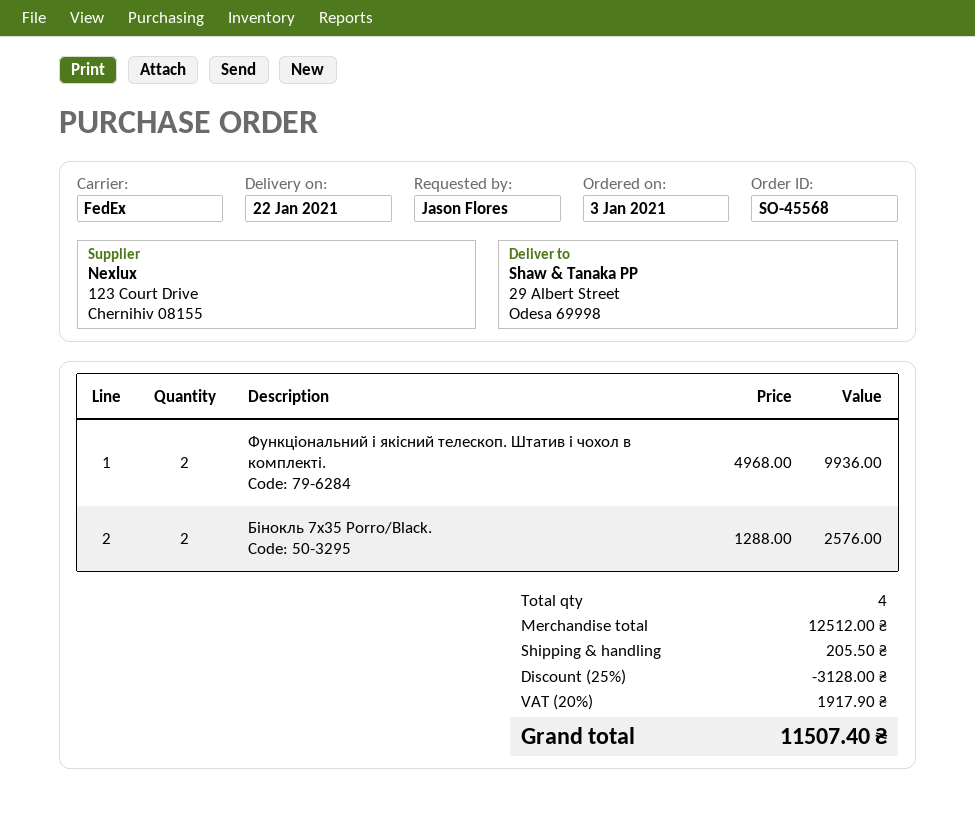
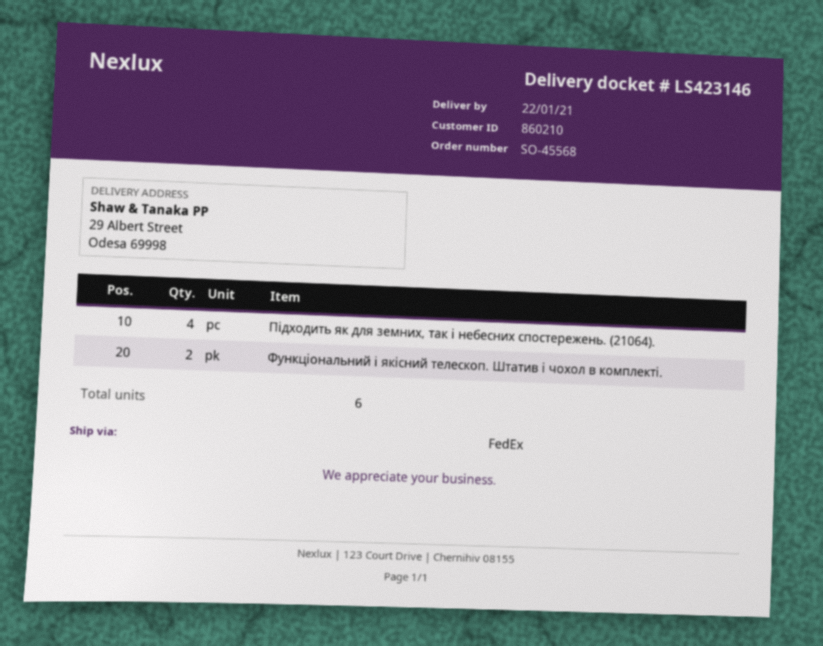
Бінокль 7x35 Porro/Black.: 2 -> none
Підходить як для земних, так і небесних спостережень. (21064).: none -> 4
total quantity: 4 -> 6

